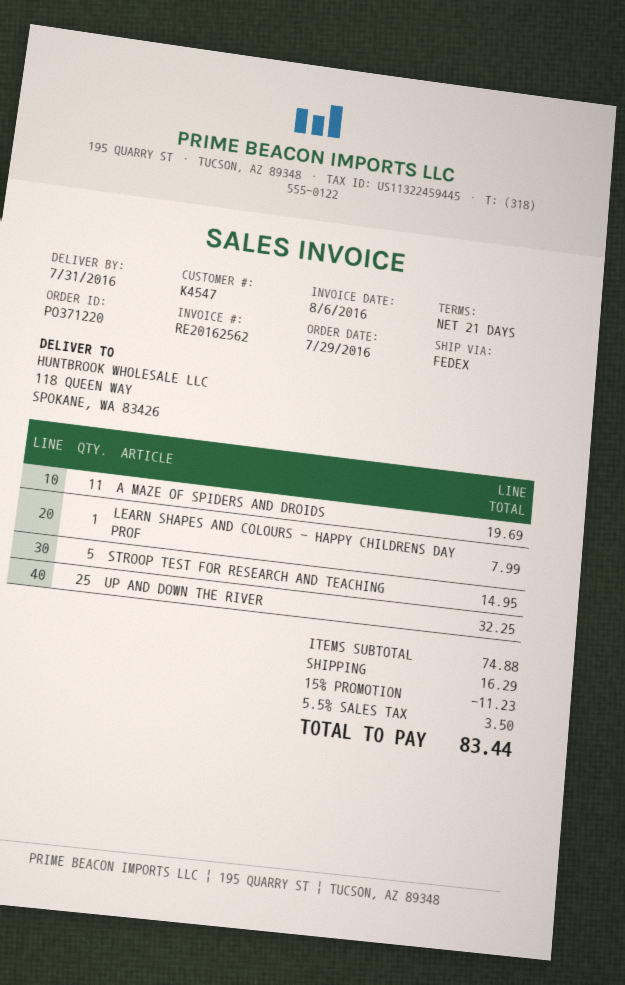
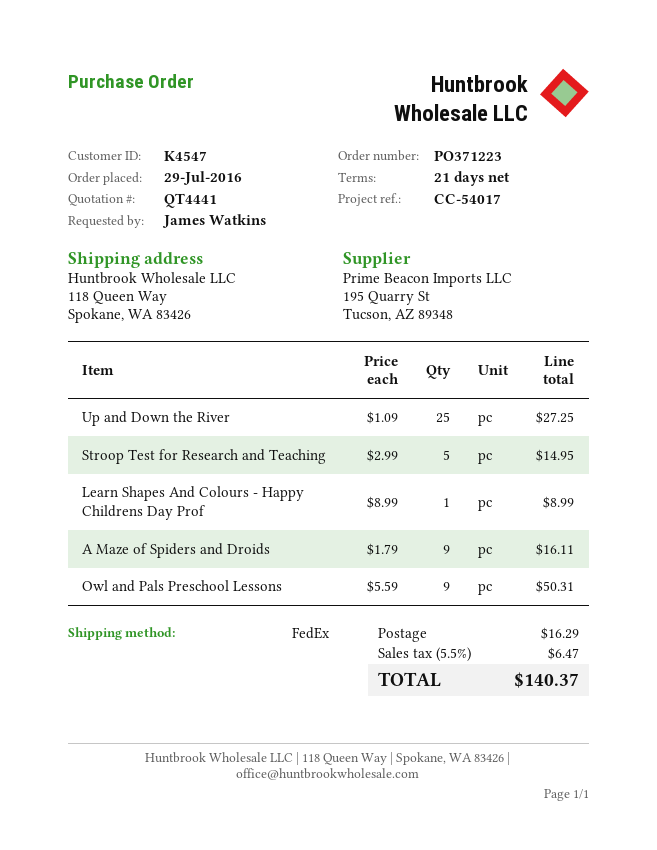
order number: PO371220 -> PO371223
A MAZE OF SPIDERS AND DROIDS: 11 for 19.69 -> 9 for 16.11
LEARN SHAPES AND COLOURS - HAPPY CHILDRENS DAY PROF: 1 for 7.99 -> 1 for 8.99
UP AND DOWN THE RIVER: 25 for 32.25 -> 25 for 27.25
Owl and Pals Preschool Lessons: none -> 9 for 50.31
discount: 15% = 11.23 -> none
tax: 5.5% = 3.50 -> 5.5% = 6.47
total: 83.44 -> 140.37

